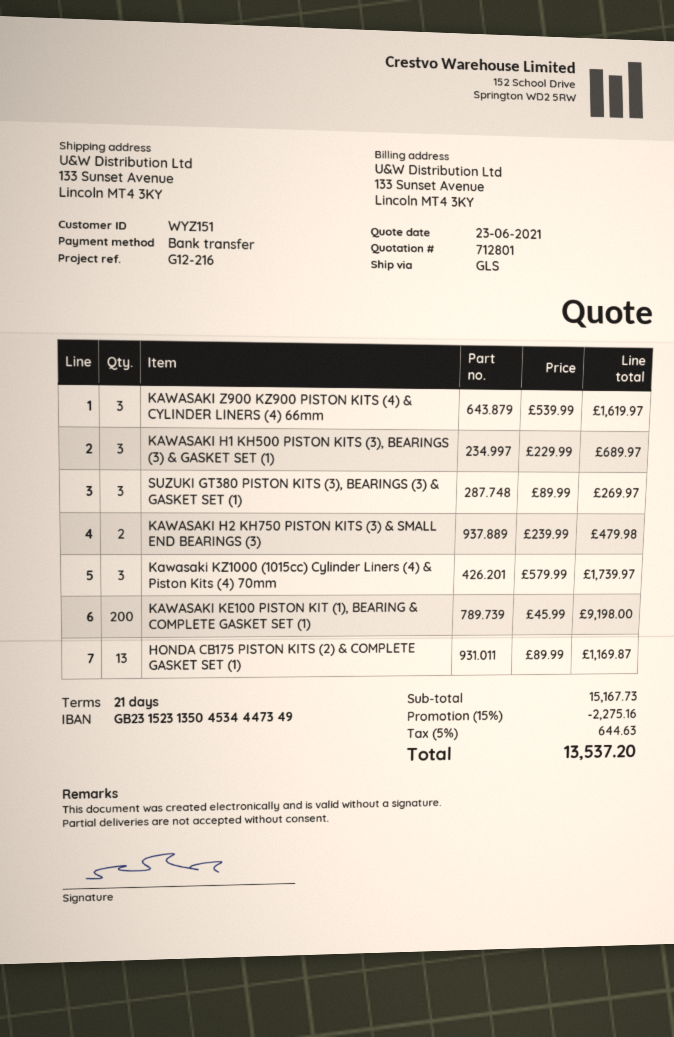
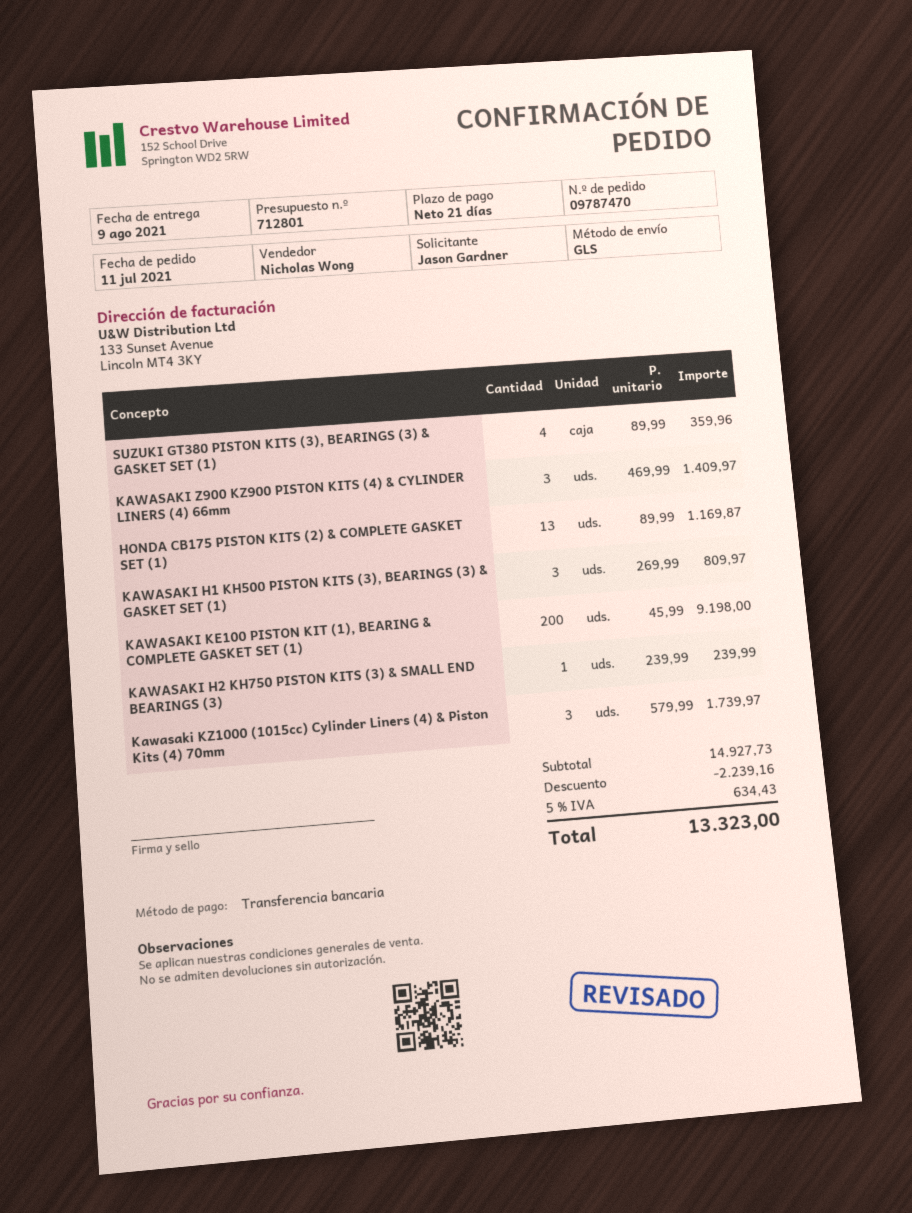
KAWASAKI Z900 KZ900 PISTON KITS (4) & CYLINDER LINERS (4) 66mm: 3 x 539.99 = 1619.97 -> 3 x 469.99 = 1409.97
KAWASAKI H1 KH500 PISTON KITS (3), BEARINGS (3) & GASKET SET (1): 3 x 229.99 = 689.97 -> 3 x 269.99 = 809.97
SUZUKI GT380 PISTON KITS (3), BEARINGS (3) & GASKET SET (1): 3 x 89.99 = 269.97 -> 4 x 89.99 = 359.96
KAWASAKI H2 KH750 PISTON KITS (3) & SMALL END BEARINGS (3): 2 x 239.99 = 479.98 -> 1 x 239.99 = 239.99
subtotal: 15167.73 -> 14927.73
discount: 2275.16 -> 2239.16
tax: 5% = 644.63 -> 5% = 634.43
total: 13537.20 -> 13323.00

